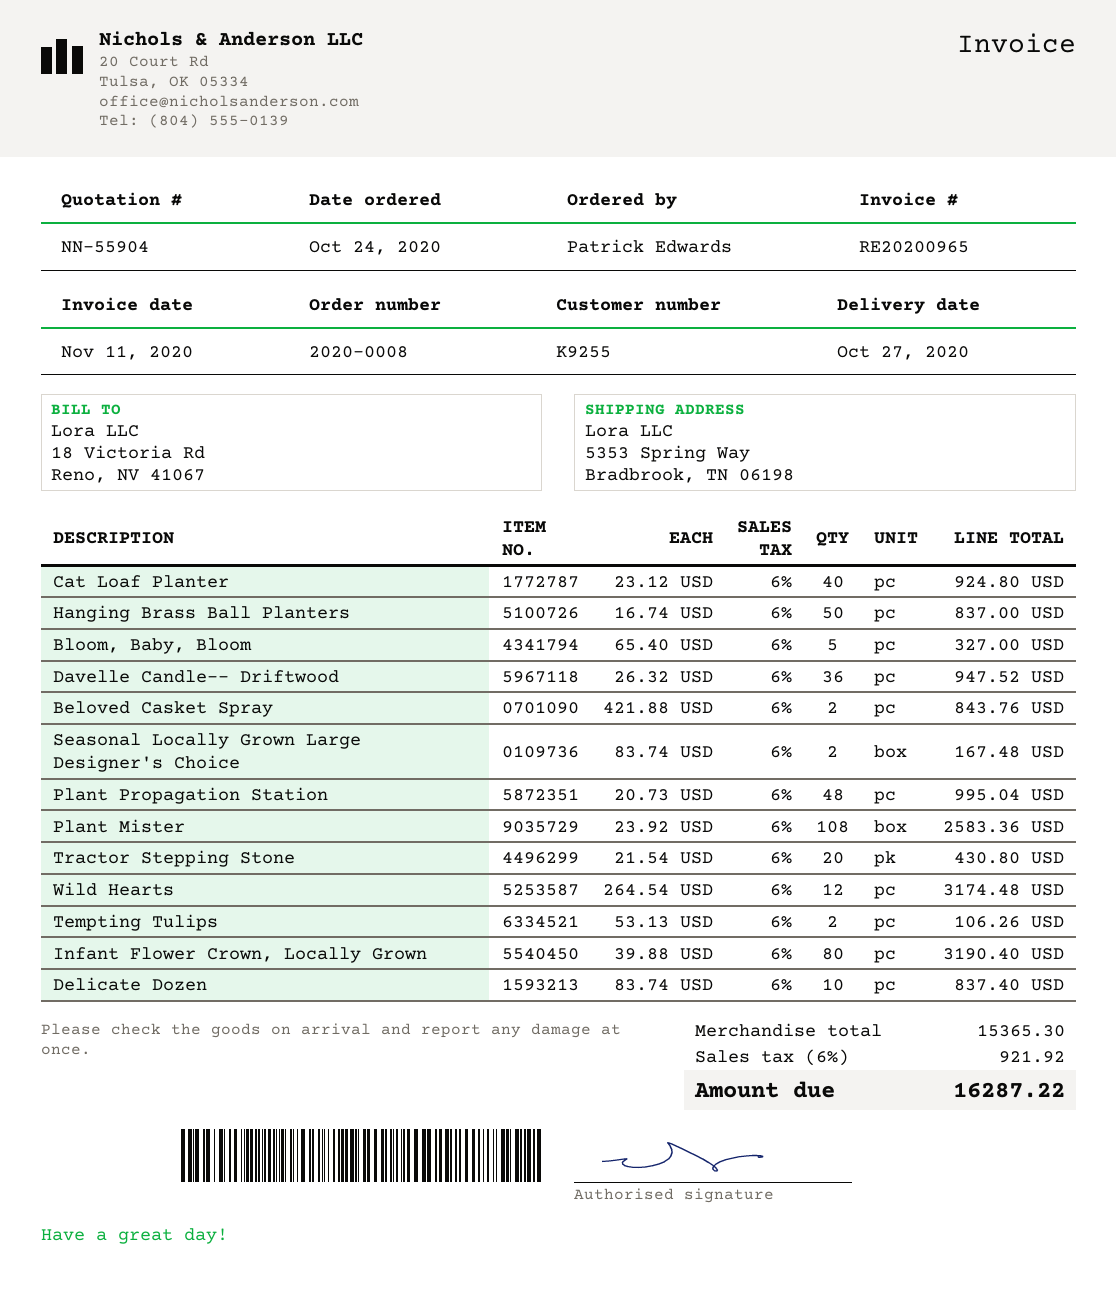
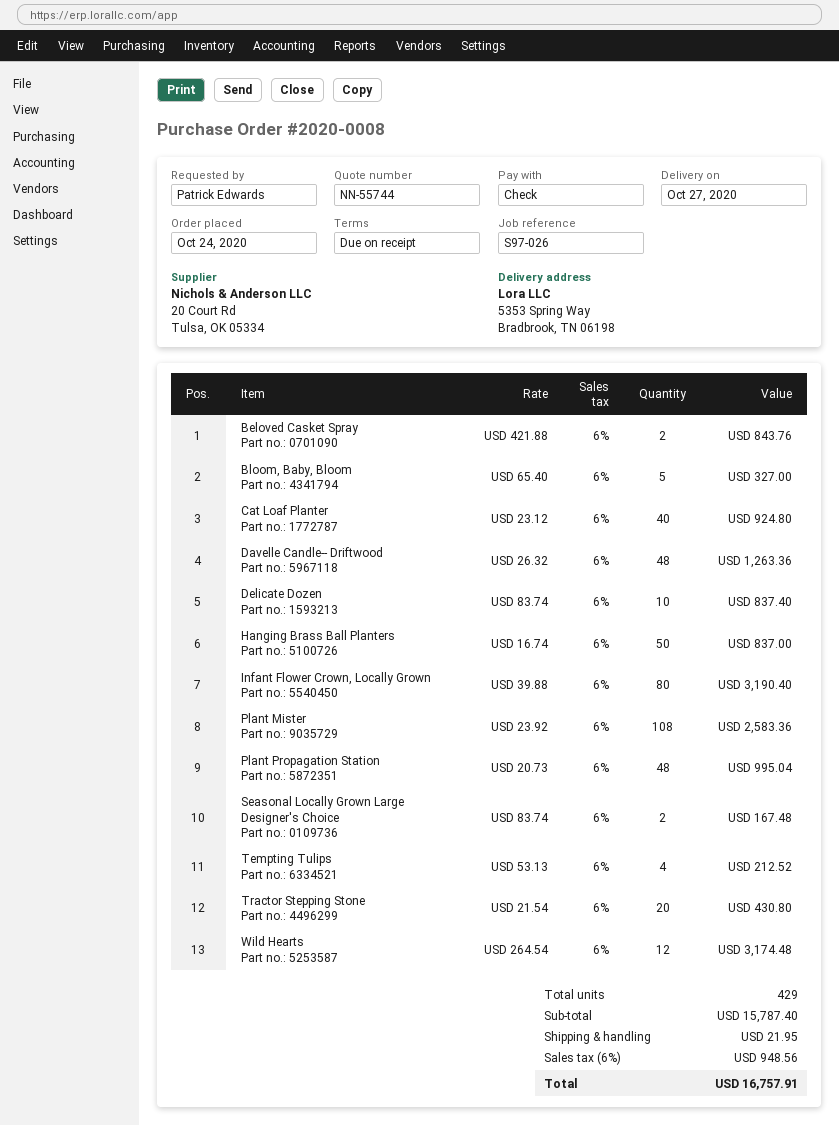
quote number: NN-55904 -> NN-55744
Davelle Candle-- Driftwood: 36 x 26.32 = 947.52 -> 48 x 26.32 = 1263.36
Tempting Tulips: 2 x 53.13 = 106.26 -> 4 x 53.13 = 212.52
subtotal: 15365.30 -> 15787.40
shipping: none -> 21.95
tax: 6% = 921.92 -> 6% = 948.56
total: 16287.22 -> 16757.91

